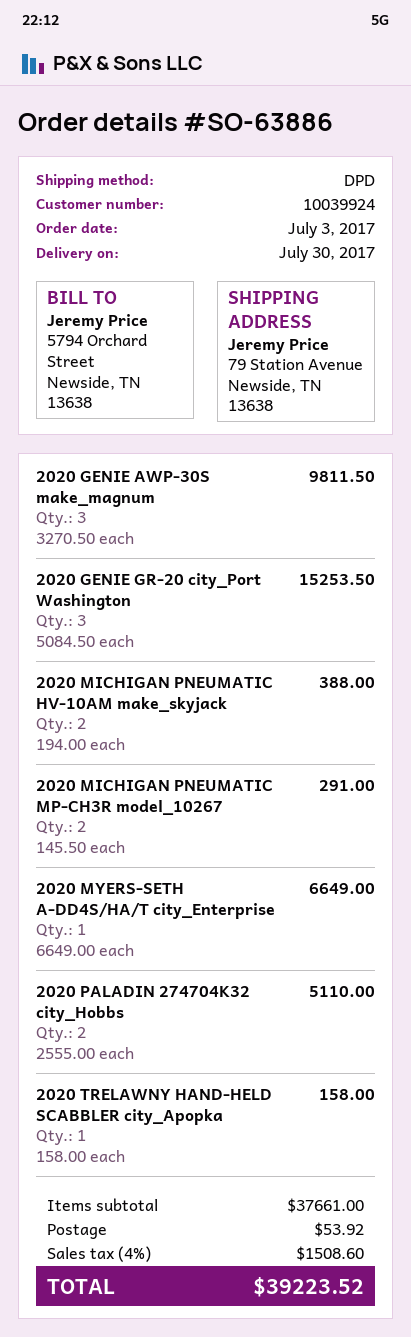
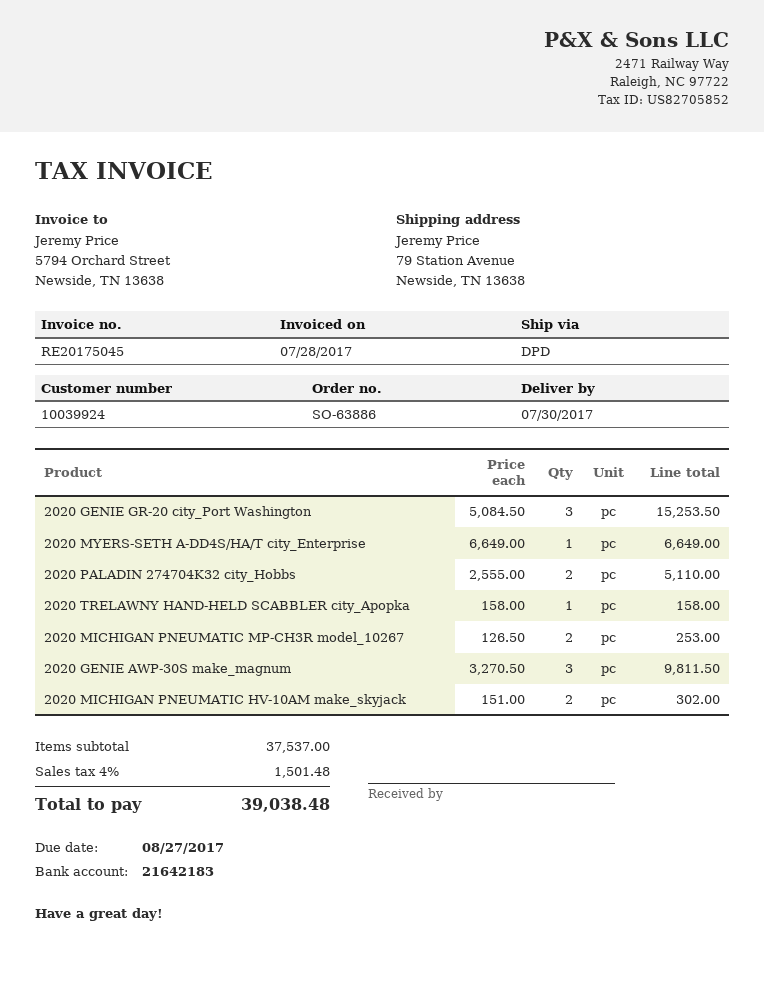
2020 MICHIGAN PNEUMATIC HV-10AM make_skyjack: 2 x 194.00 = 388.00 -> 2 x 151.00 = 302.00
2020 MICHIGAN PNEUMATIC MP-CH3R model_10267: 2 x 145.50 = 291.00 -> 2 x 126.50 = 253.00
subtotal: 37661.00 -> 37537.00
shipping: 53.92 -> none
tax: 4% = 1508.60 -> 4% = 1501.48
total: 39223.52 -> 39038.48

